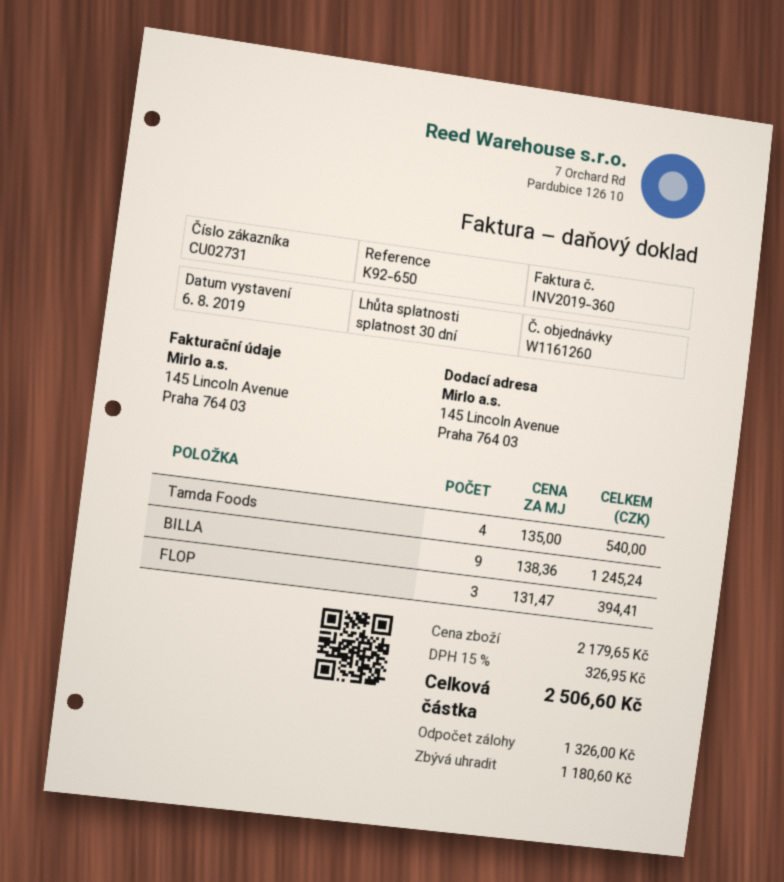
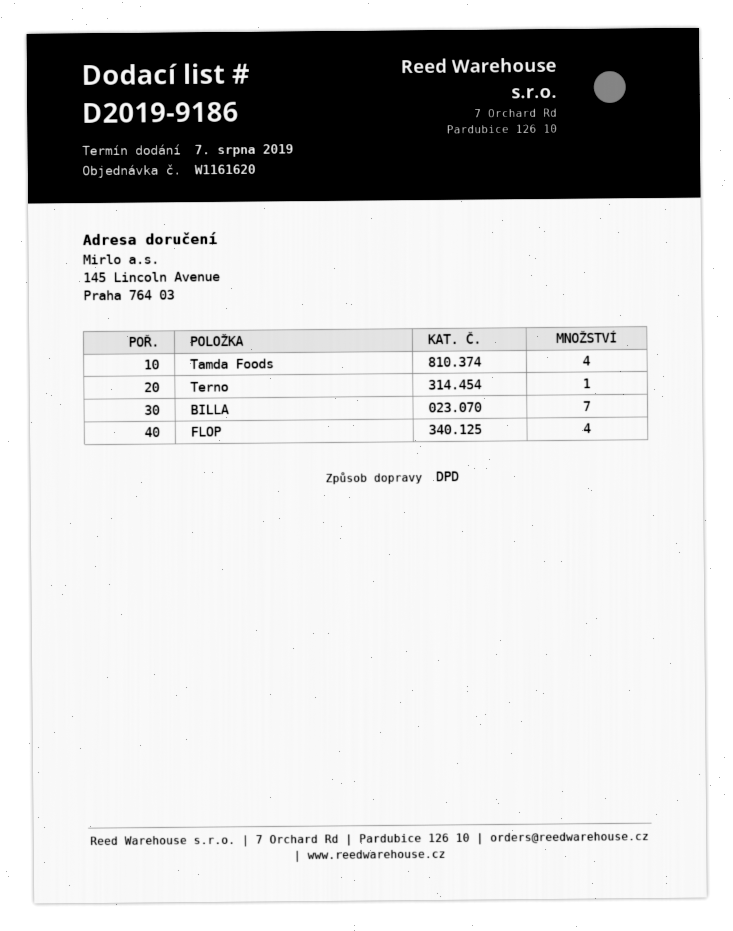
order number: W1161260 -> W1161620
BILLA: 9 -> 7
FLOP: 3 -> 4
Terno: none -> 1

